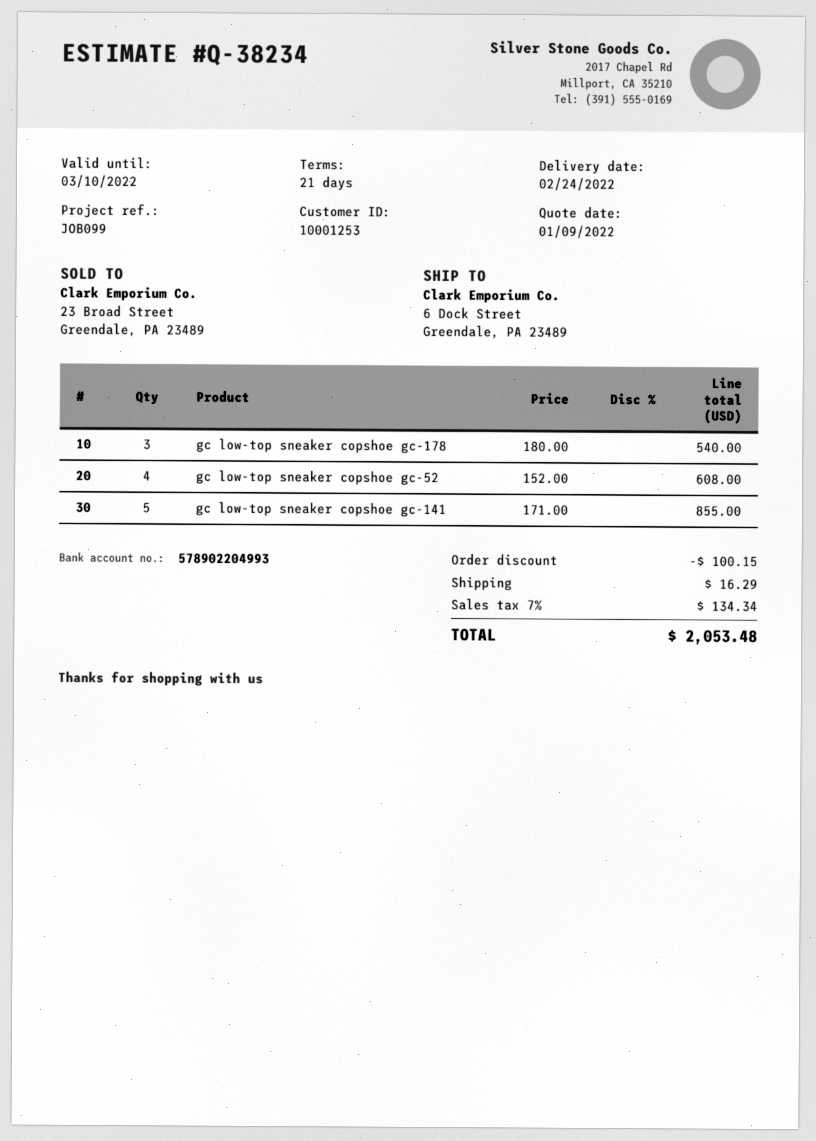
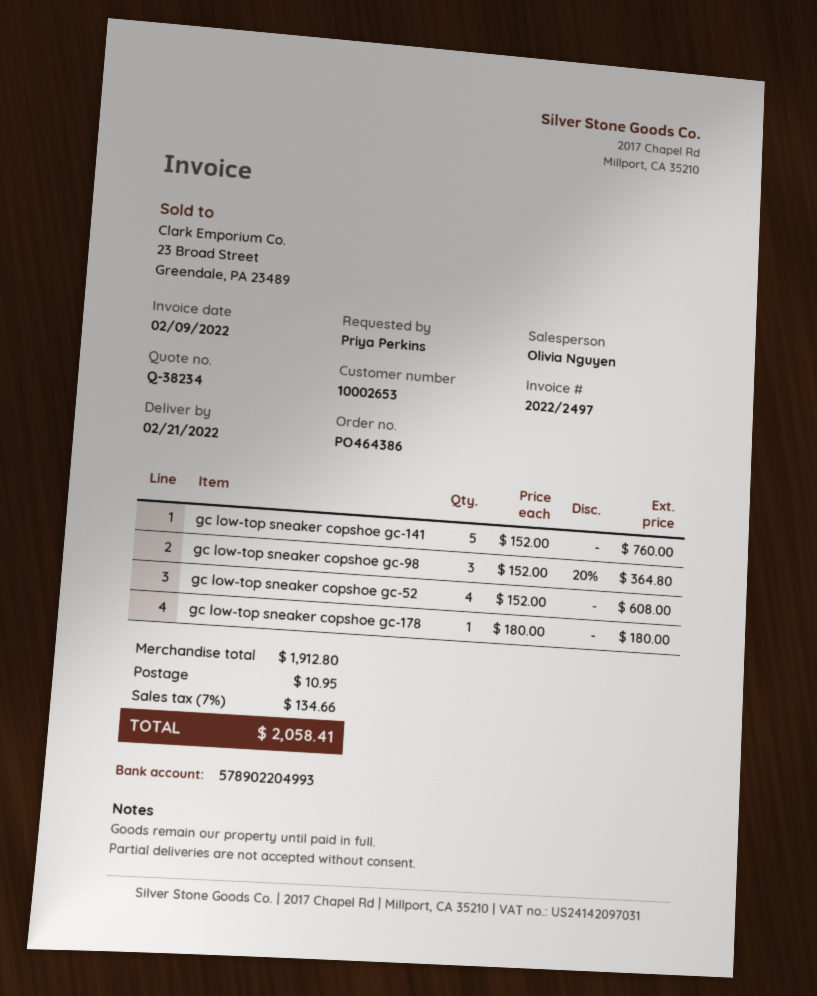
delivery date: 2022-02-24 -> 2022-02-21
customer number: 10001253 -> 10002653
gc low-top sneaker copshoe gc-178: 3 x 180.00 = 540.00 -> 1 x 180.00 = 180.00
gc low-top sneaker copshoe gc-141: 5 x 171.00 = 855.00 -> 5 x 152.00 = 760.00
gc low-top sneaker copshoe gc-98: none -> 3 x 152.00 - 20% = 364.80
discount: 100.15 -> none
shipping: 16.29 -> 10.95
tax: 7% = 134.34 -> 7% = 134.66
total: 2053.48 -> 2058.41

